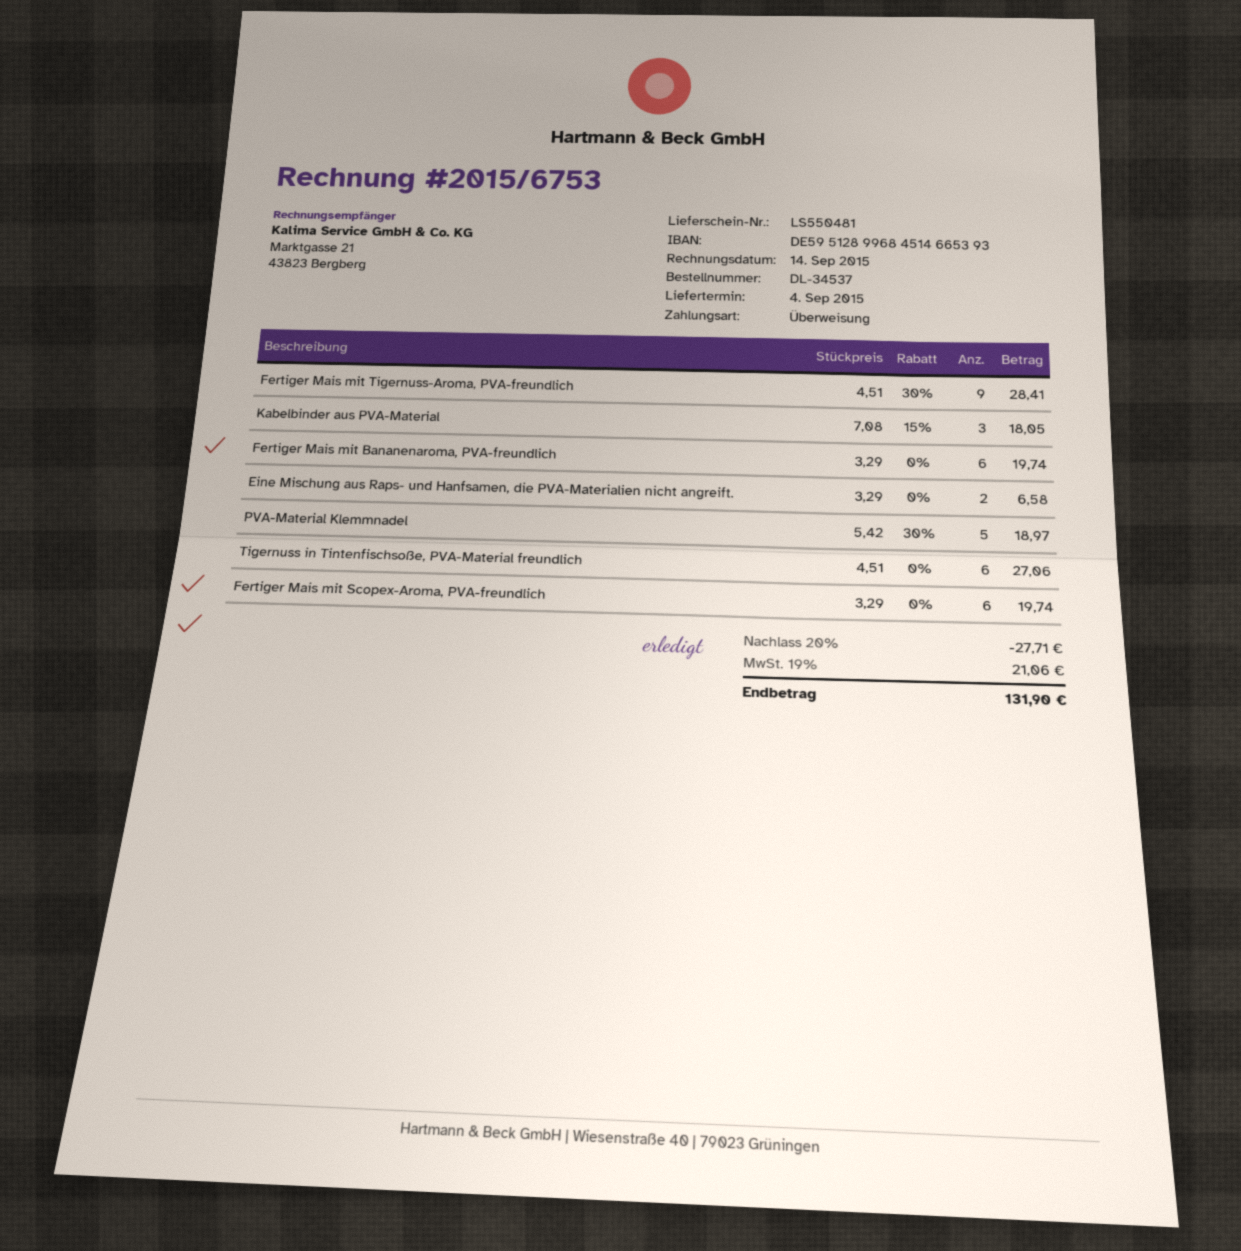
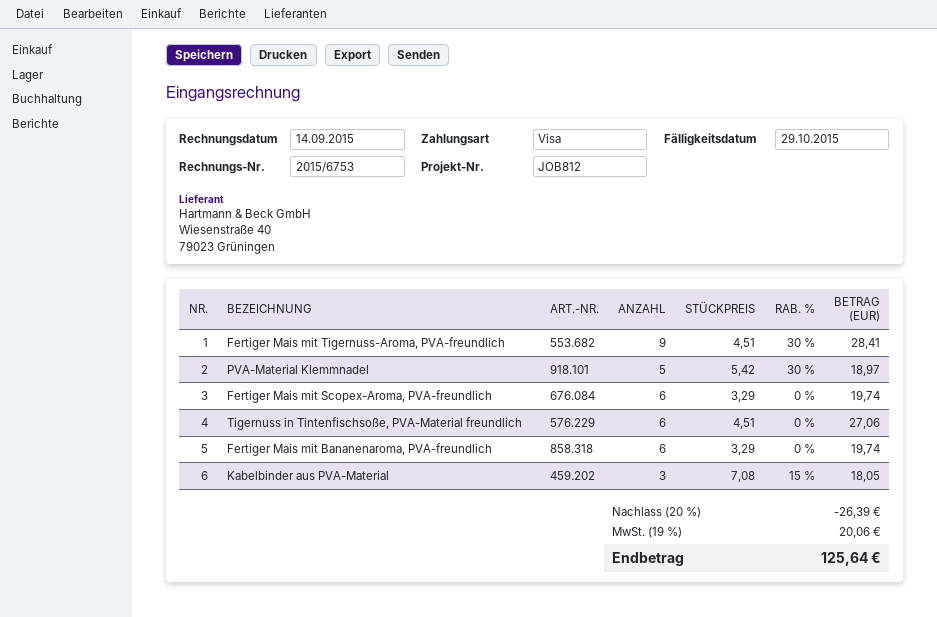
payment method: bank transfer -> Visa
Eine Mischung aus Raps- und Hanfsamen, die PVA-Materialien nicht angreift.: 2 x 3.29 = 6.58 -> none
discount: 20% = 27.71 -> 20% = 26.39
tax: 19% = 21.06 -> 19% = 20.06
total: 131.90 -> 125.64

